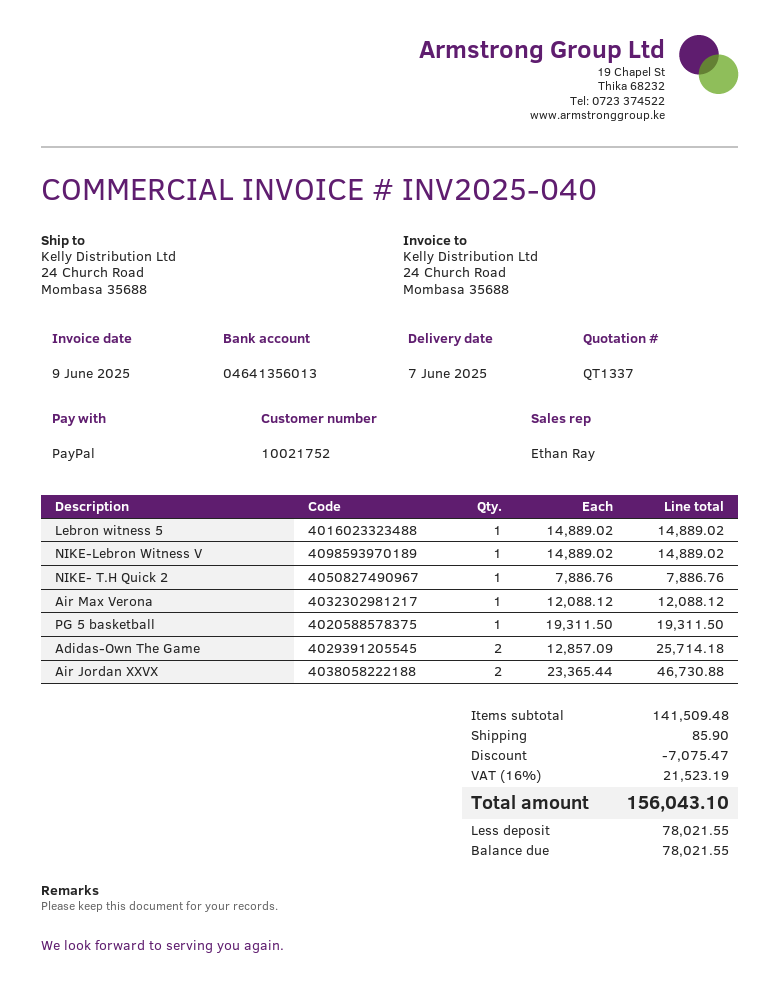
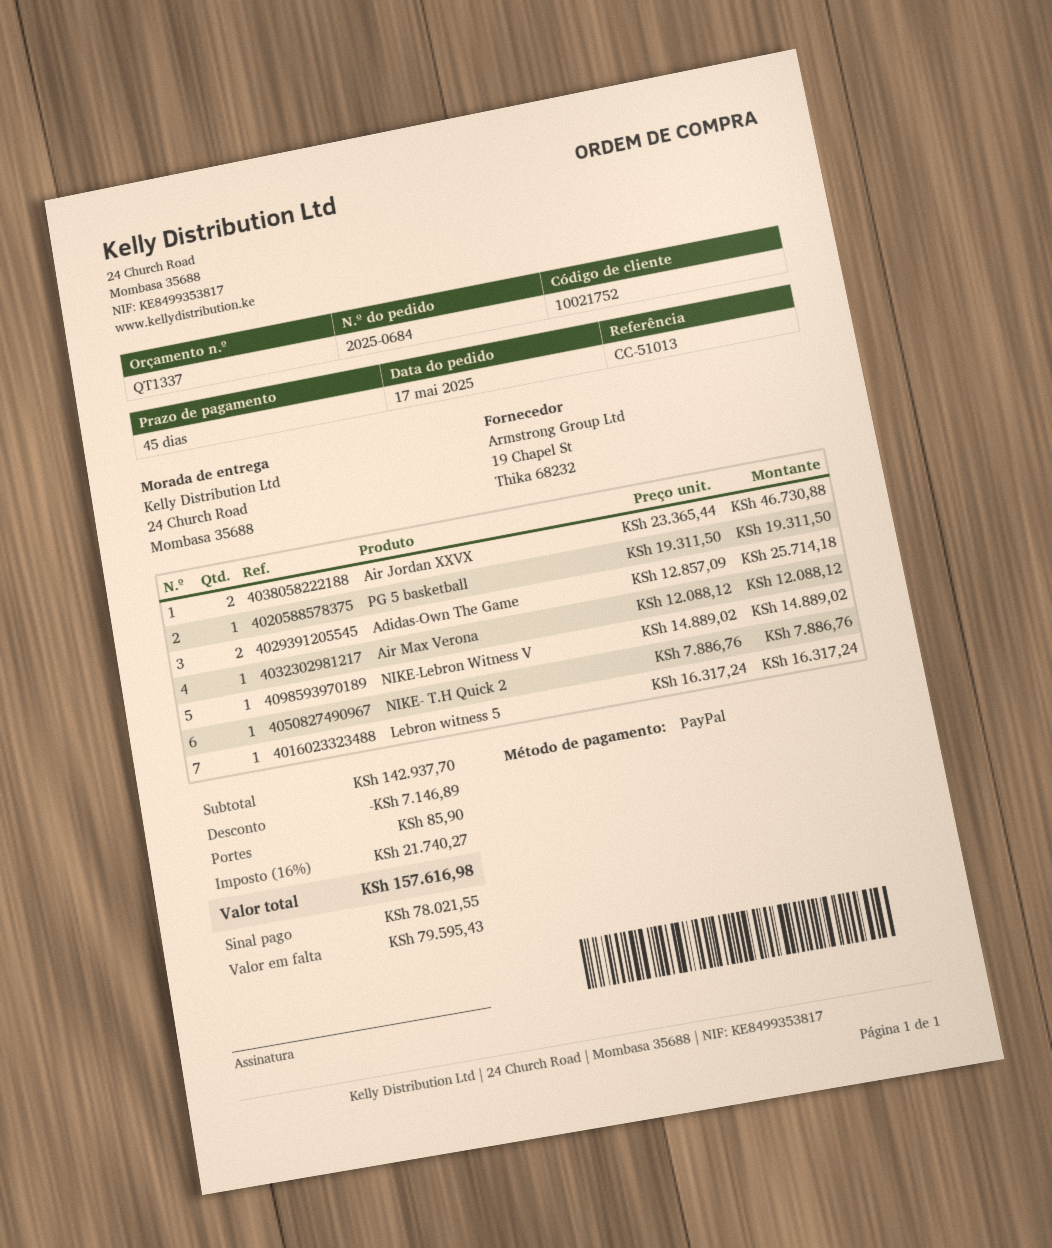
Lebron witness 5: 1 x 14889.02 = 14889.02 -> 1 x 16317.24 = 16317.24
subtotal: 141509.48 -> 142937.70
discount: 7075.47 -> 7146.89
tax: 16% = 21523.19 -> 16% = 21740.27
total: 156043.10 -> 157616.98
balance: 78021.55 -> 79595.43

